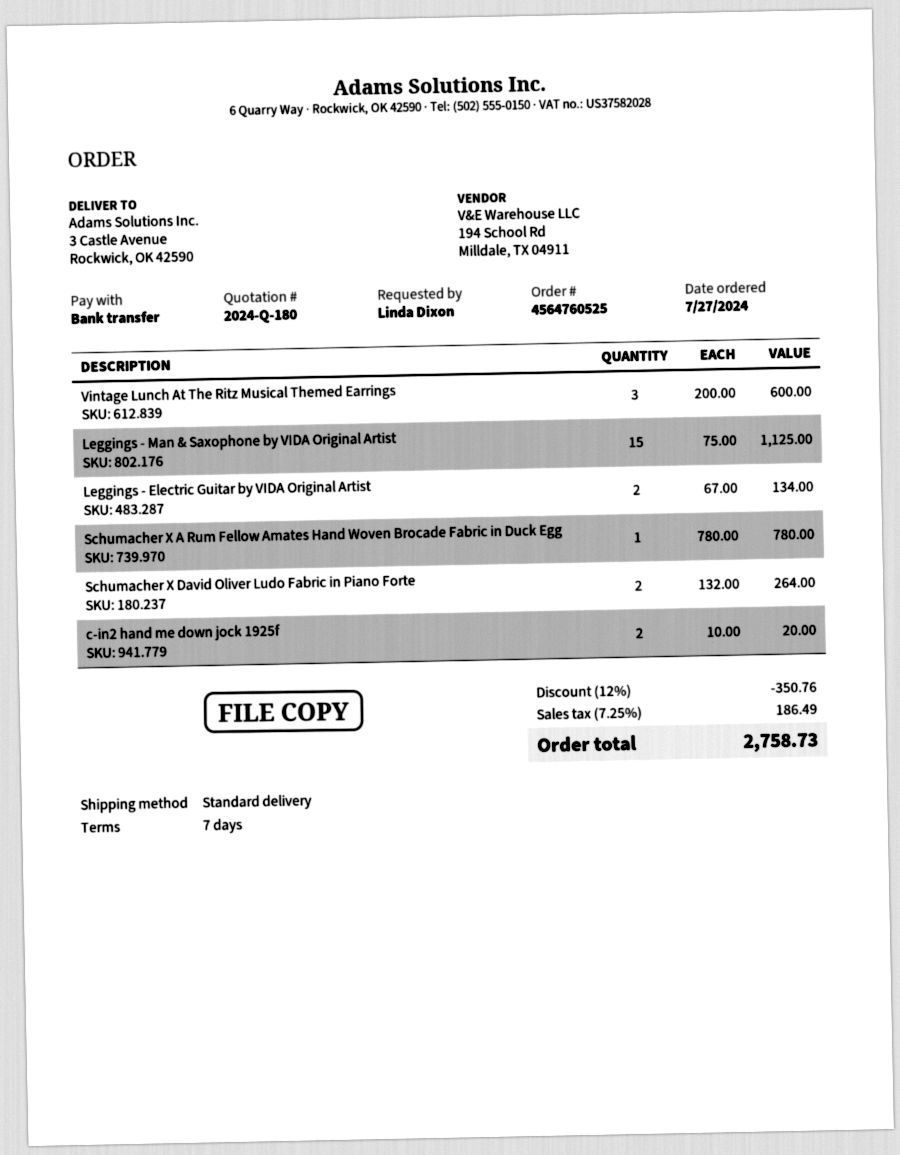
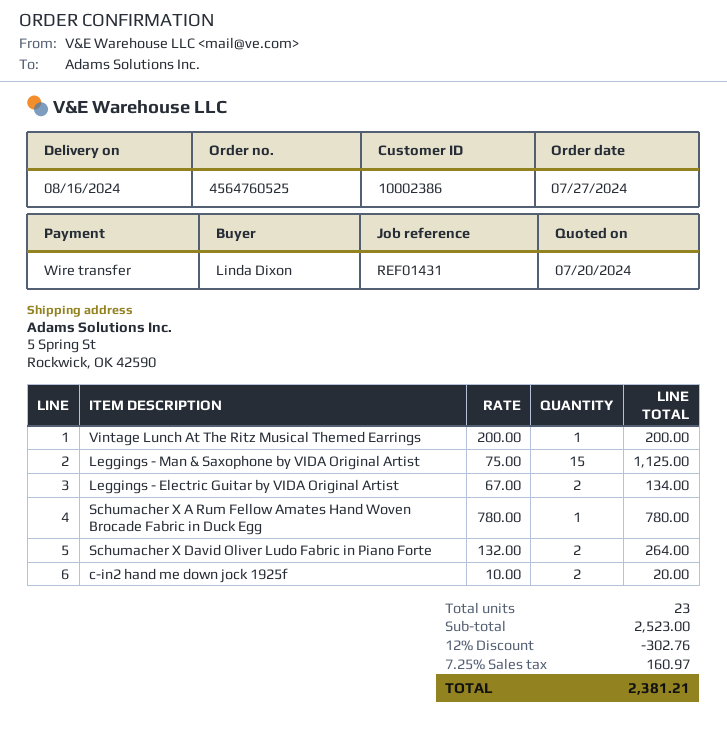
ship to: 3 Castle Avenue, Rockwick, OK 42590 -> 5 Spring St, Rockwick, OK 42590
Vintage Lunch At The Ritz Musical Themed Earrings: 3 x 200.00 = 600.00 -> 1 x 200.00 = 200.00
discount: 12% = 350.76 -> 12% = 302.76
tax: 7.25% = 186.49 -> 7.25% = 160.97
total: 2758.73 -> 2381.21

